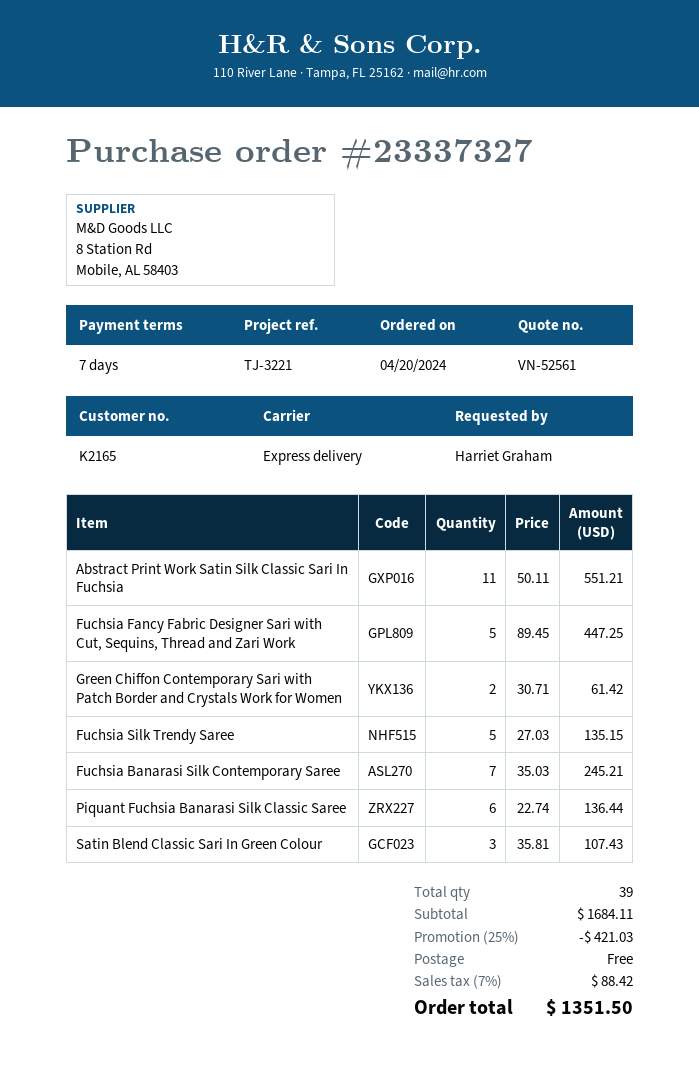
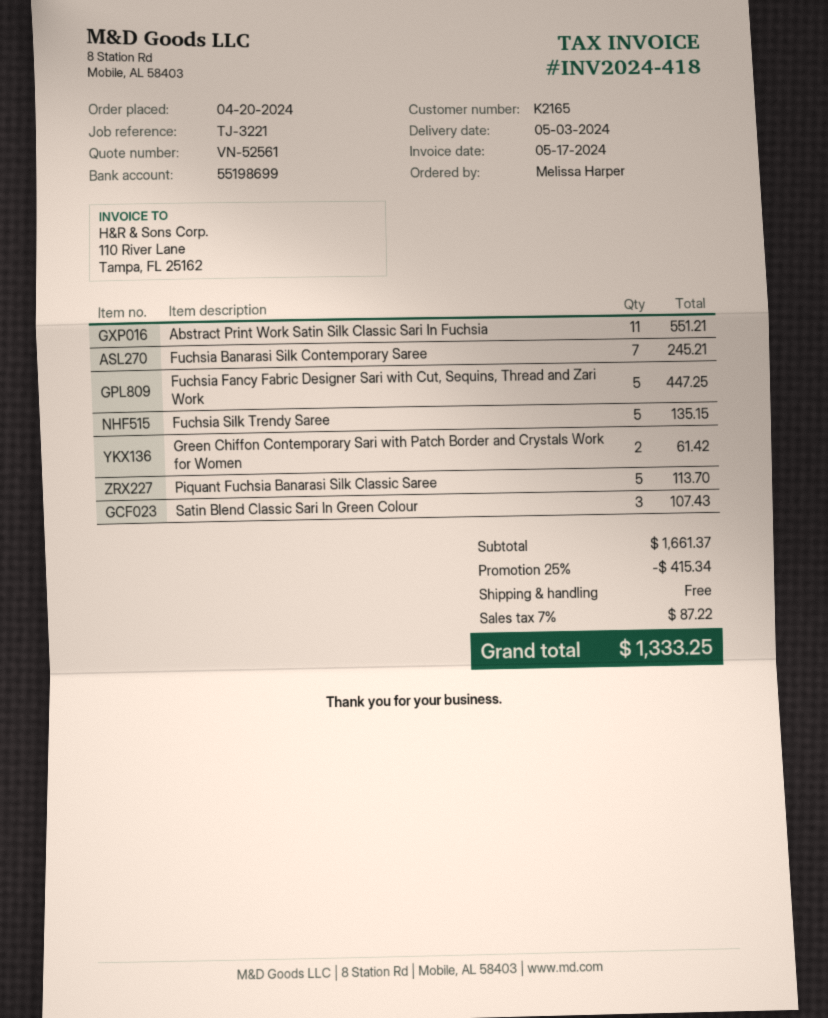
ordered by: Harriet Graham -> Melissa Harper
Piquant Fuchsia Banarasi Silk Classic Saree: 6 for 136.44 -> 5 for 113.70
subtotal: 1684.11 -> 1661.37
discount: 25% = 421.03 -> 25% = 415.34
tax: 7% = 88.42 -> 7% = 87.22
total: 1351.50 -> 1333.25

